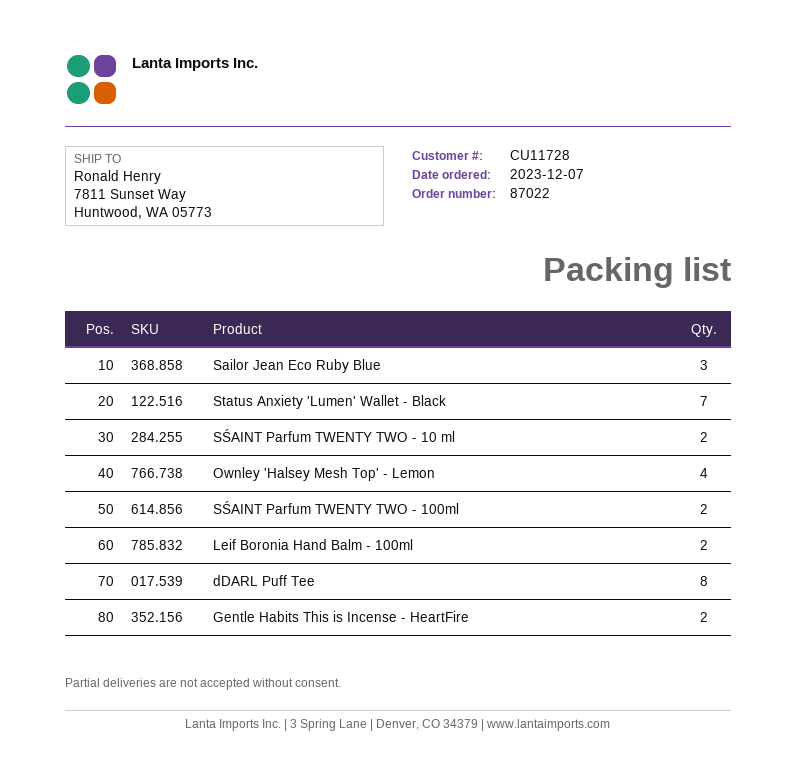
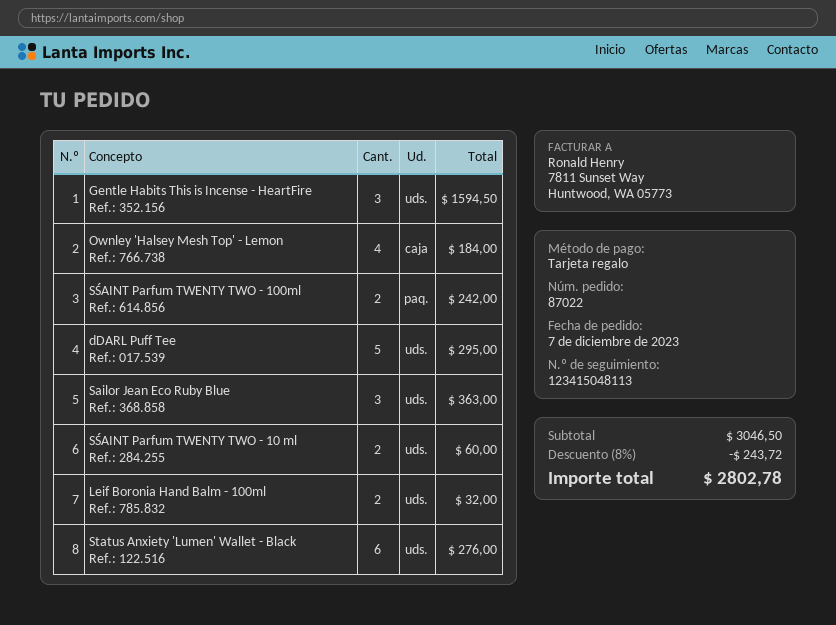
Status Anxiety 'Lumen' Wallet - Black: 7 -> 6
dDARL Puff Tee: 8 -> 5
Gentle Habits This is Incense - HeartFire: 2 -> 3

